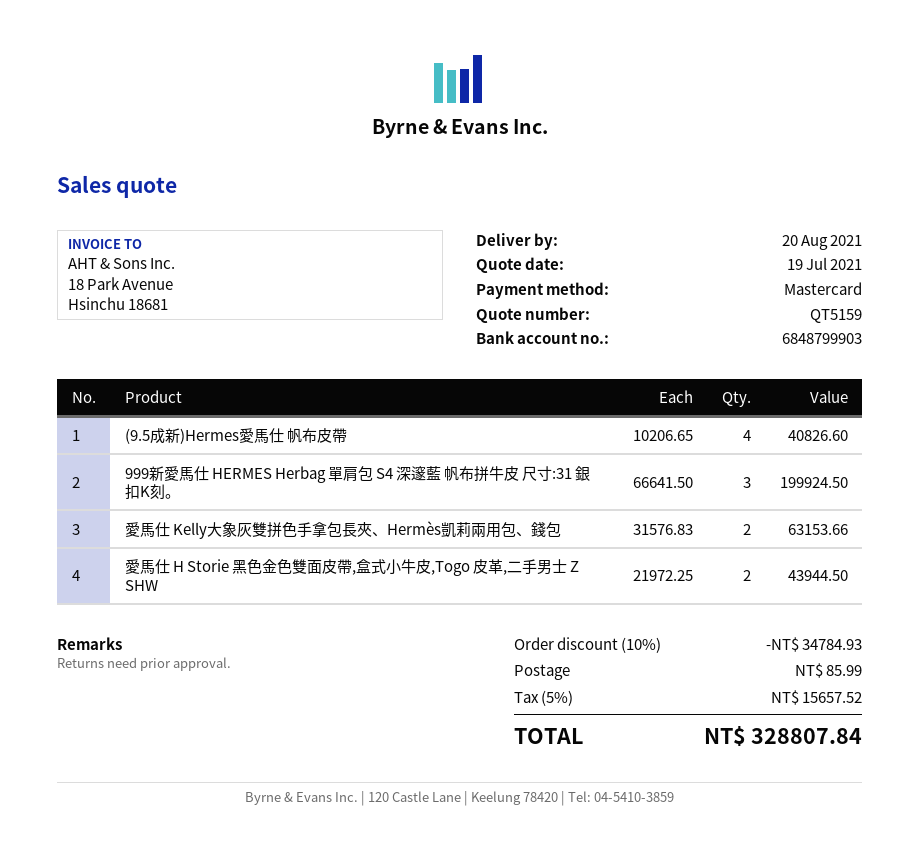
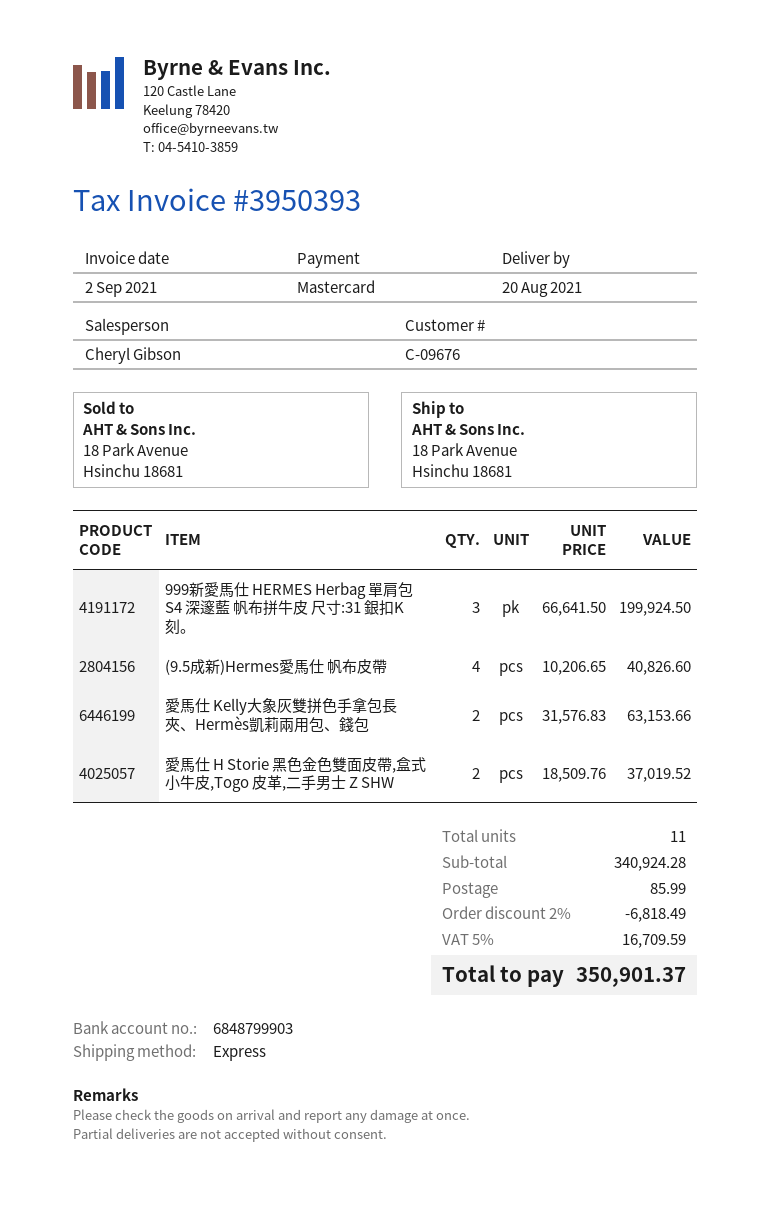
愛馬仕 H Storie 黑色金色雙面皮帶,盒式小牛皮,Togo 皮革,二手男士 Z SHW: 2 x 21972.25 = 43944.50 -> 2 x 18509.76 = 37019.52
discount: 10% = 34784.93 -> 2% = 6818.49
tax: 5% = 15657.52 -> 5% = 16709.59
total: 328807.84 -> 350901.37

